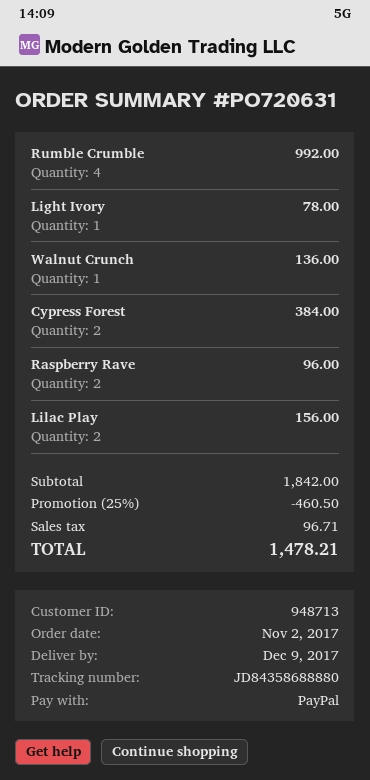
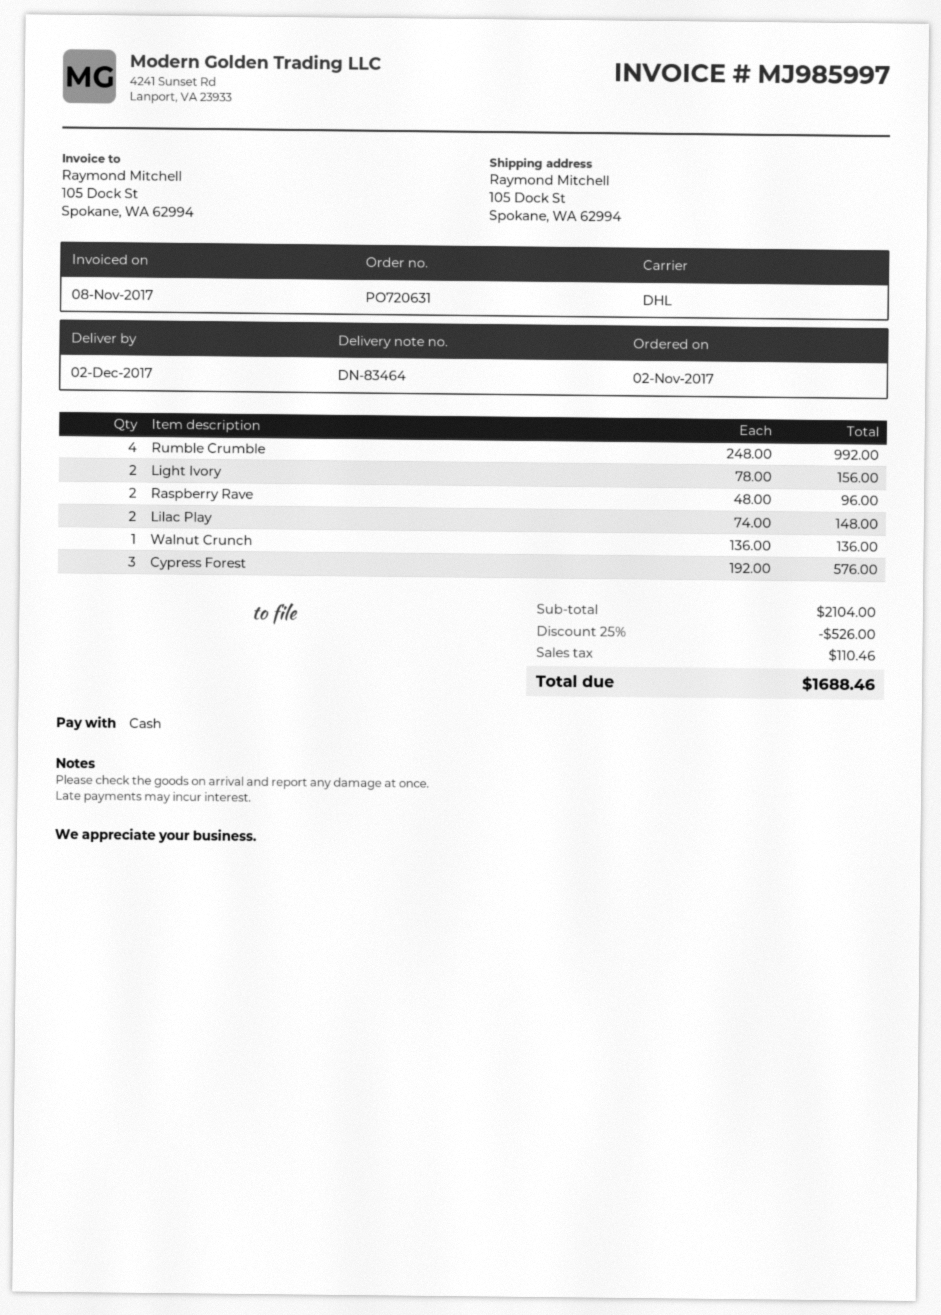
delivery date: 2017-12-09 -> 2017-12-02
payment method: PayPal -> cash
Light Ivory: 1 for 78.00 -> 2 for 156.00
Cypress Forest: 2 for 384.00 -> 3 for 576.00
Lilac Play: 2 for 156.00 -> 2 for 148.00
subtotal: 1842.00 -> 2104.00
discount: 25% = 460.50 -> 25% = 526.00
tax: 96.71 -> 110.46
total: 1478.21 -> 1688.46

